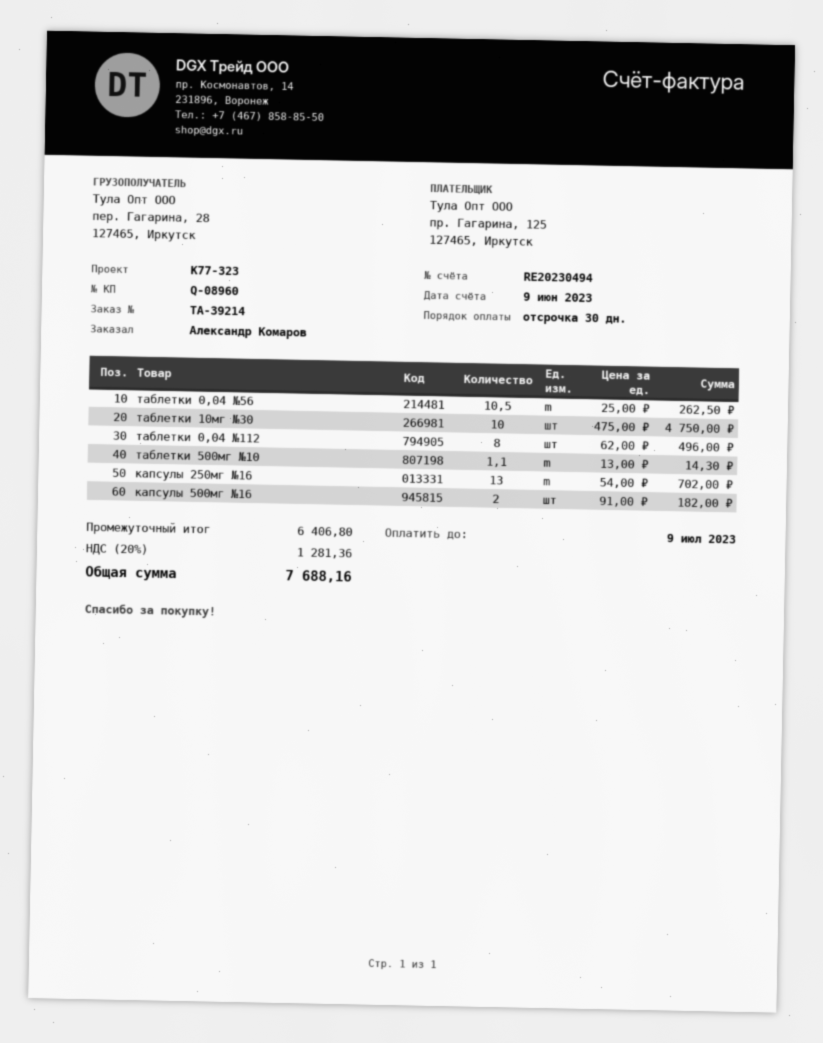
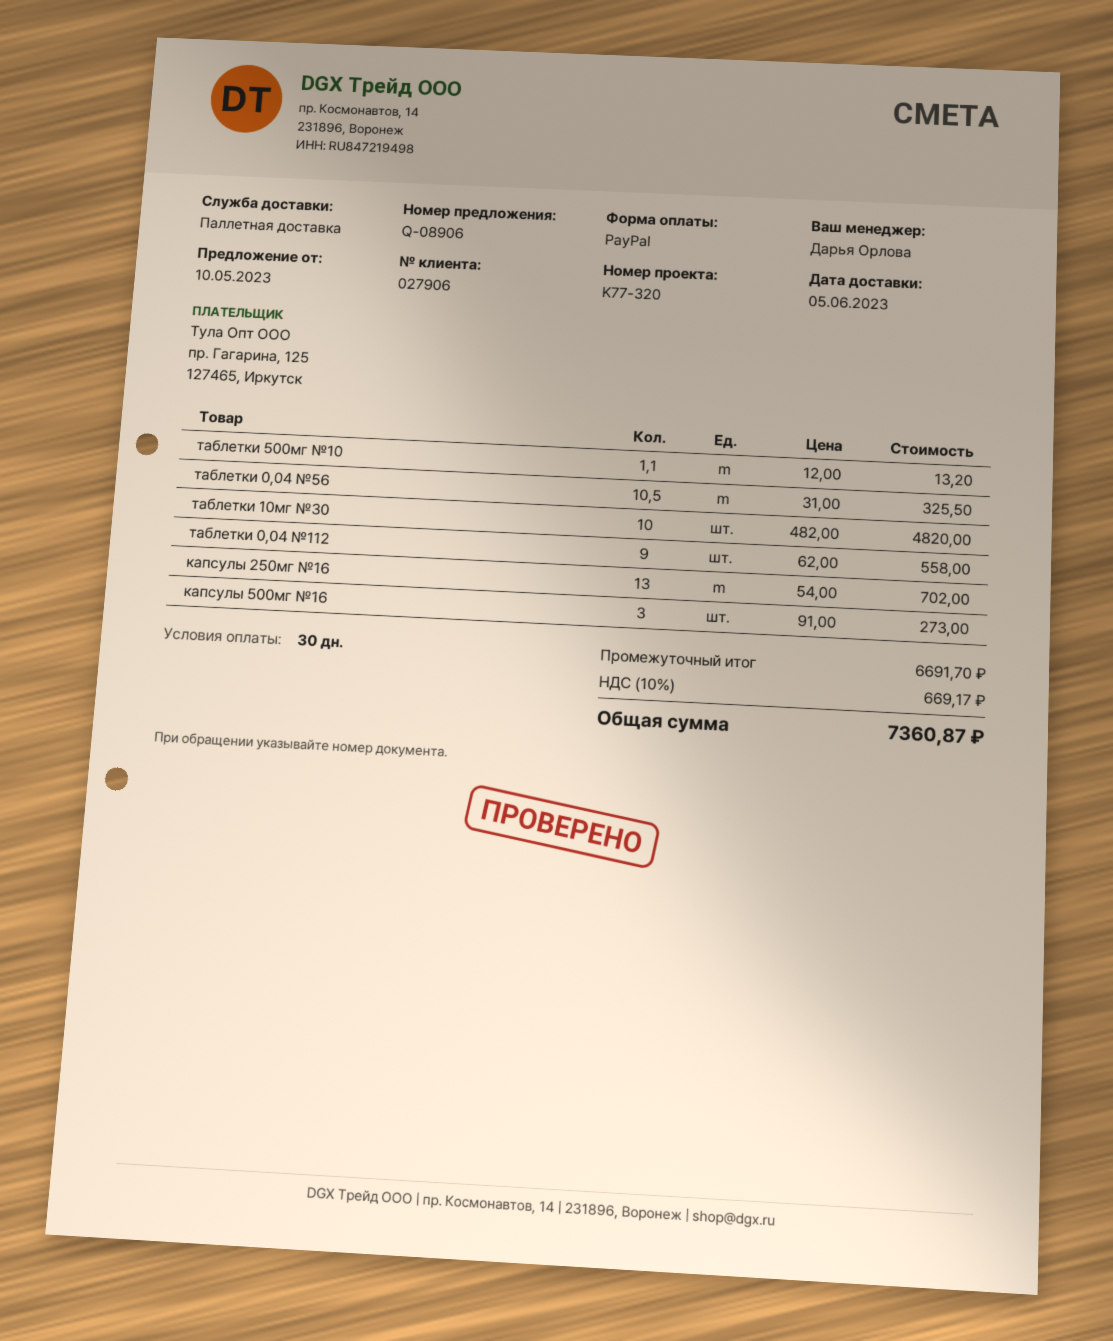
quote number: Q-08960 -> Q-08906
reference: K77-323 -> K77-320
таблетки 0,04 №56: 10.5 x 25.00 = 262.50 -> 10.5 x 31.00 = 325.50
таблетки 10мг №30: 10 x 475.00 = 4750.00 -> 10 x 482.00 = 4820.00
таблетки 0,04 №112: 8 x 62.00 = 496.00 -> 9 x 62.00 = 558.00
таблетки 500мг №10: 1.1 x 13.00 = 14.30 -> 1.1 x 12.00 = 13.20
капсулы 500мг №16: 2 x 91.00 = 182.00 -> 3 x 91.00 = 273.00
subtotal: 6406.80 -> 6691.70
tax: 20% = 1281.36 -> 10% = 669.17
total: 7688.16 -> 7360.87

